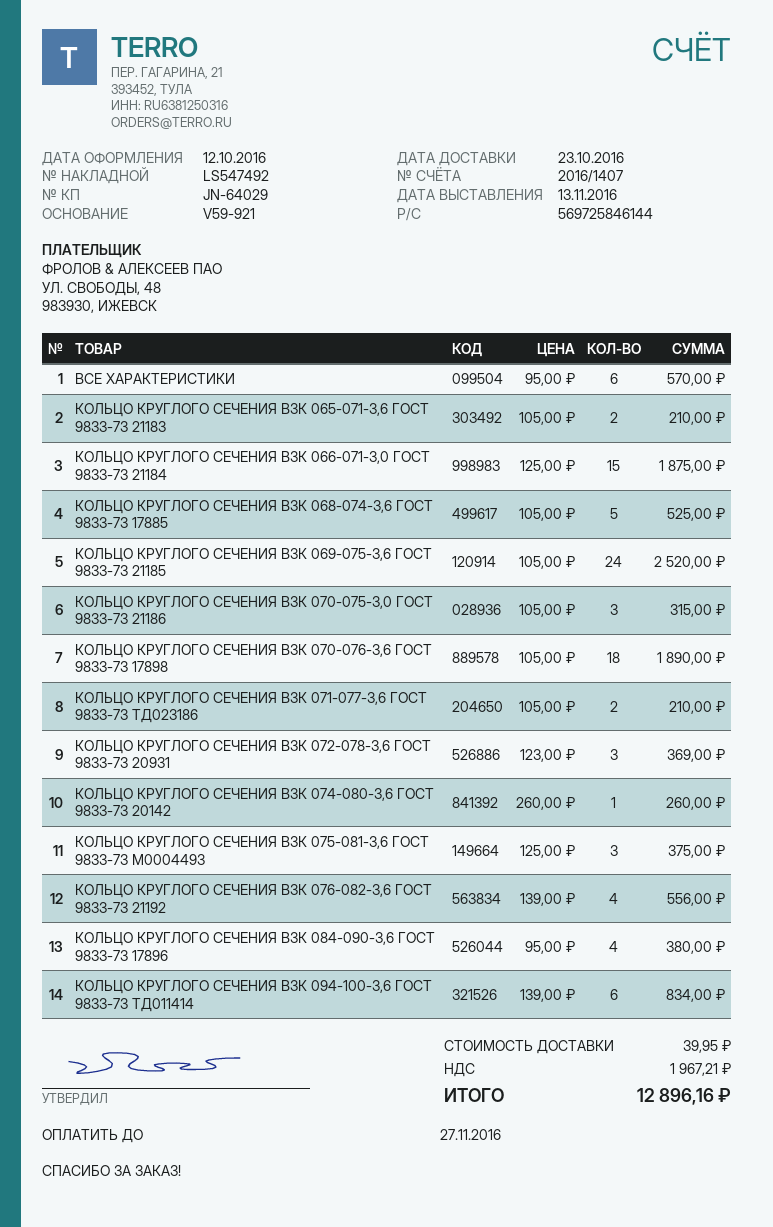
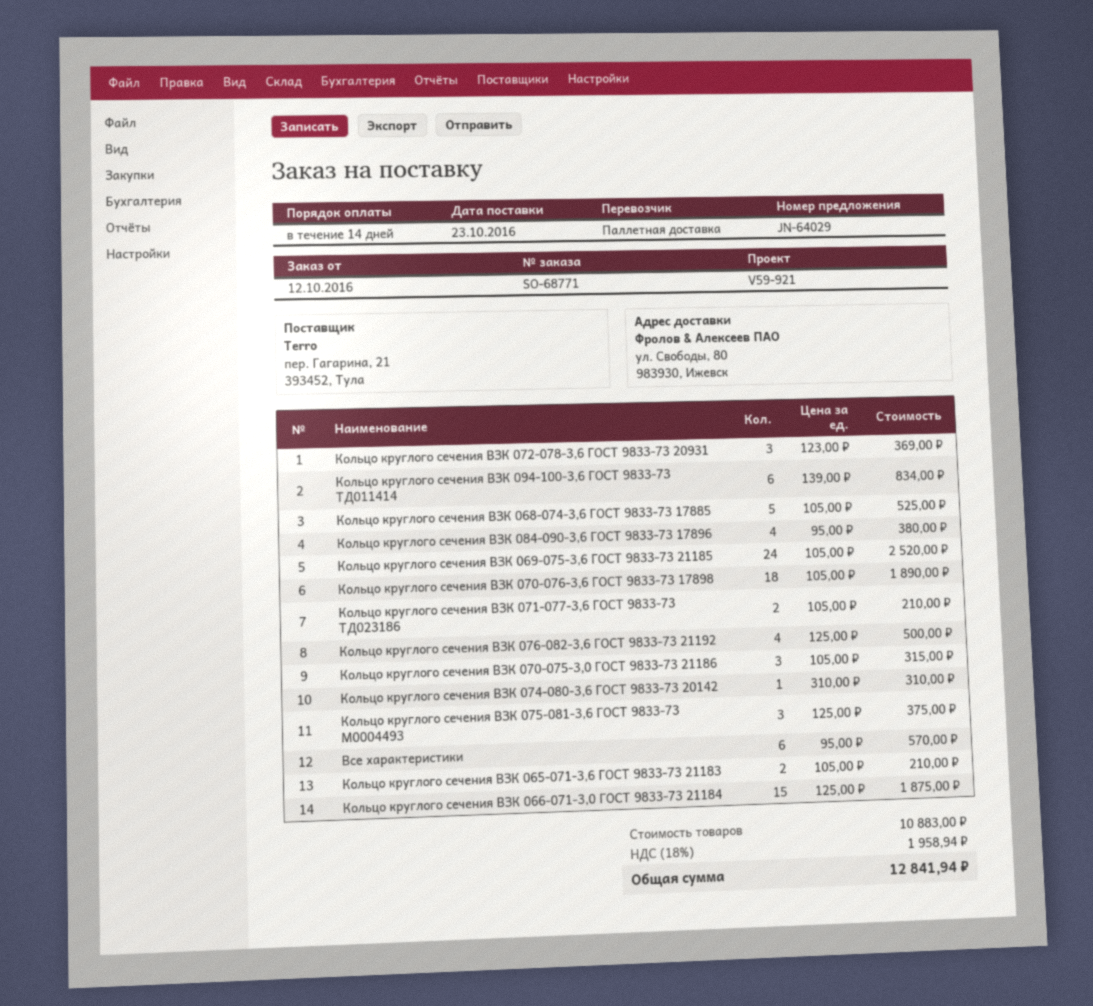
КОЛЬЦО КРУГЛОГО СЕЧЕНИЯ ВЗК 074-080-3,6 ГОСТ 9833-73 20142: 1 x 260.00 = 260.00 -> 1 x 310.00 = 310.00
КОЛЬЦО КРУГЛОГО СЕЧЕНИЯ ВЗК 076-082-3,6 ГОСТ 9833-73 21192: 4 x 139.00 = 556.00 -> 4 x 125.00 = 500.00
shipping: 39.95 -> none
tax: 1967.21 -> 1958.94
total: 12896.16 -> 12841.94

